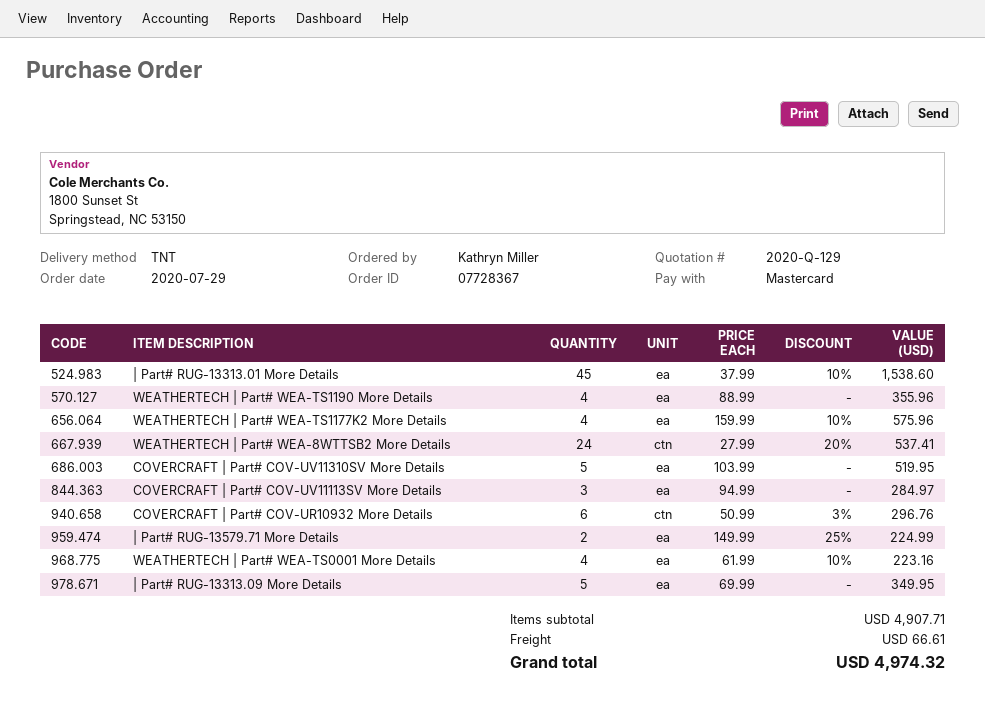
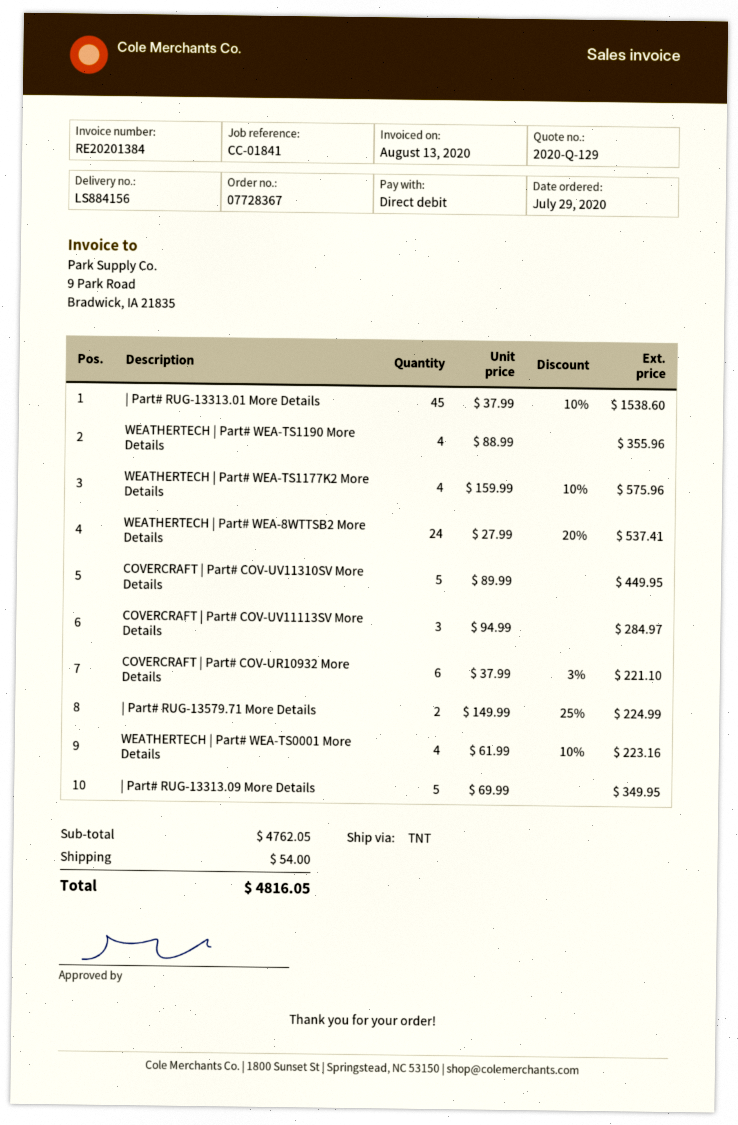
payment method: Mastercard -> direct debit
COVERCRAFT | Part# COV-UV11310SV More Details: 5 x 103.99 = 519.95 -> 5 x 89.99 = 449.95
COVERCRAFT | Part# COV-UR10932 More Details: 6 x 50.99 - 3% = 296.76 -> 6 x 37.99 - 3% = 221.10
subtotal: 4907.71 -> 4762.05
shipping: 66.61 -> 54.00
total: 4974.32 -> 4816.05

